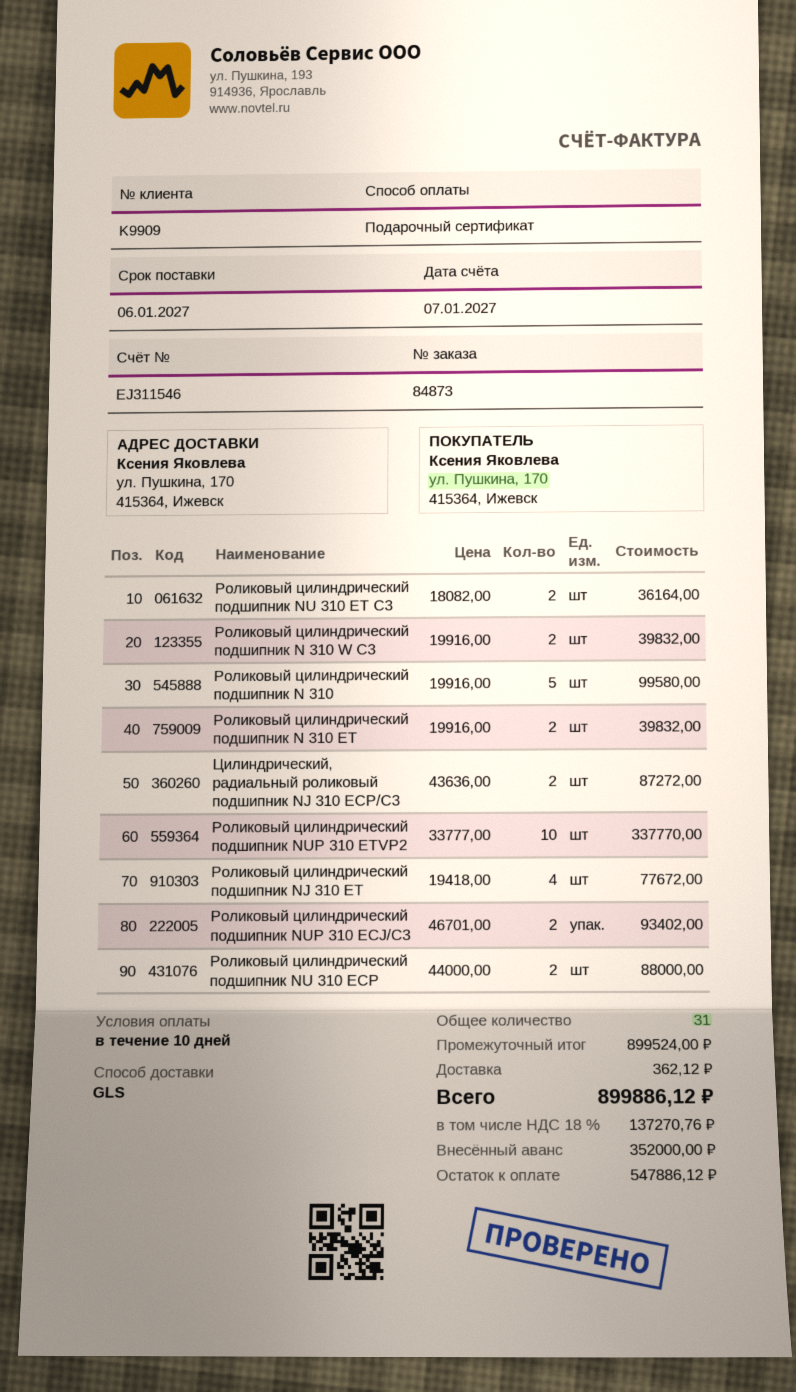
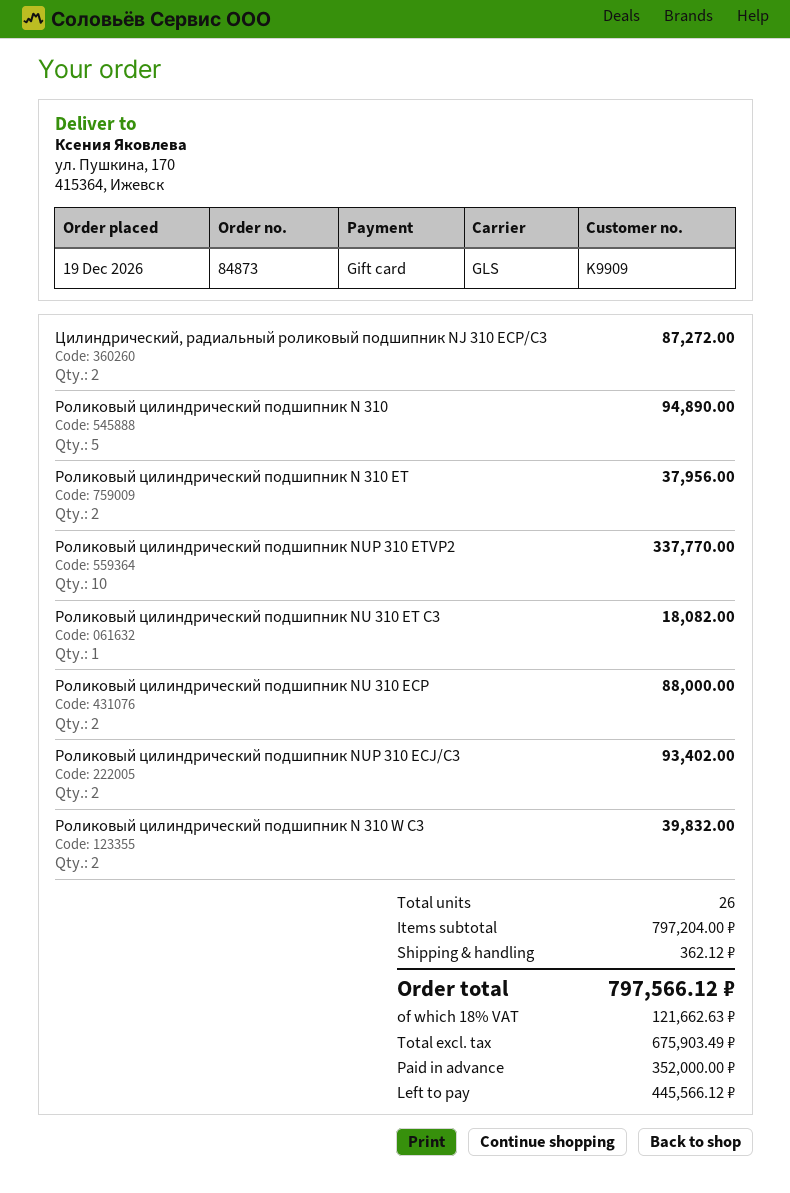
Роликовый цилиндрический подшипник NU 310 ET C3: 2 for 36164.00 -> 1 for 18082.00
Роликовый цилиндрический подшипник N 310: 5 for 99580.00 -> 5 for 94890.00
Роликовый цилиндрический подшипник N 310 ET: 2 for 39832.00 -> 2 for 37956.00
Роликовый цилиндрический подшипник NJ 310 ET: 4 for 77672.00 -> none
total quantity: 31 -> 26
subtotal: 899524.00 -> 797204.00
tax: 18% = 137270.76 -> 18% = 121662.63
total: 899886.12 -> 797566.12
balance: 547886.12 -> 445566.12

